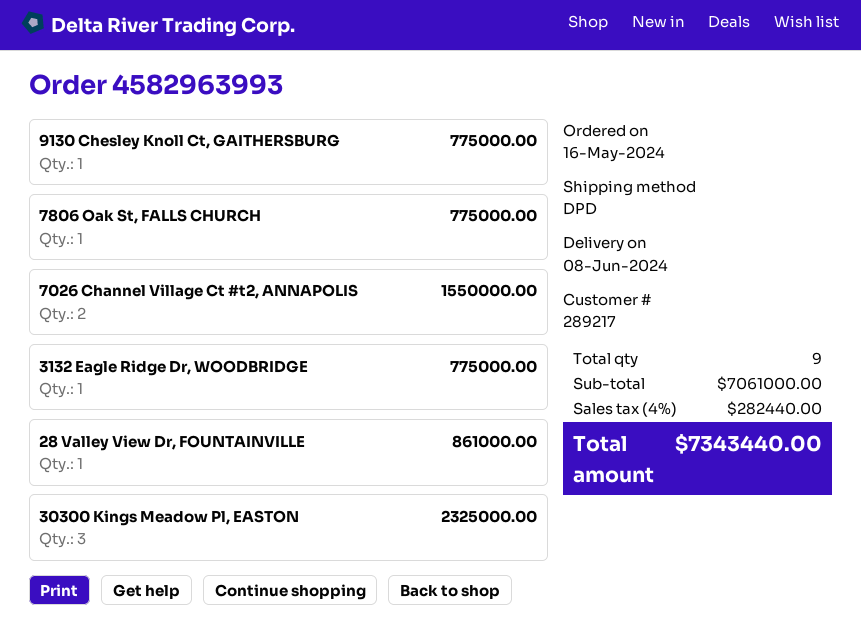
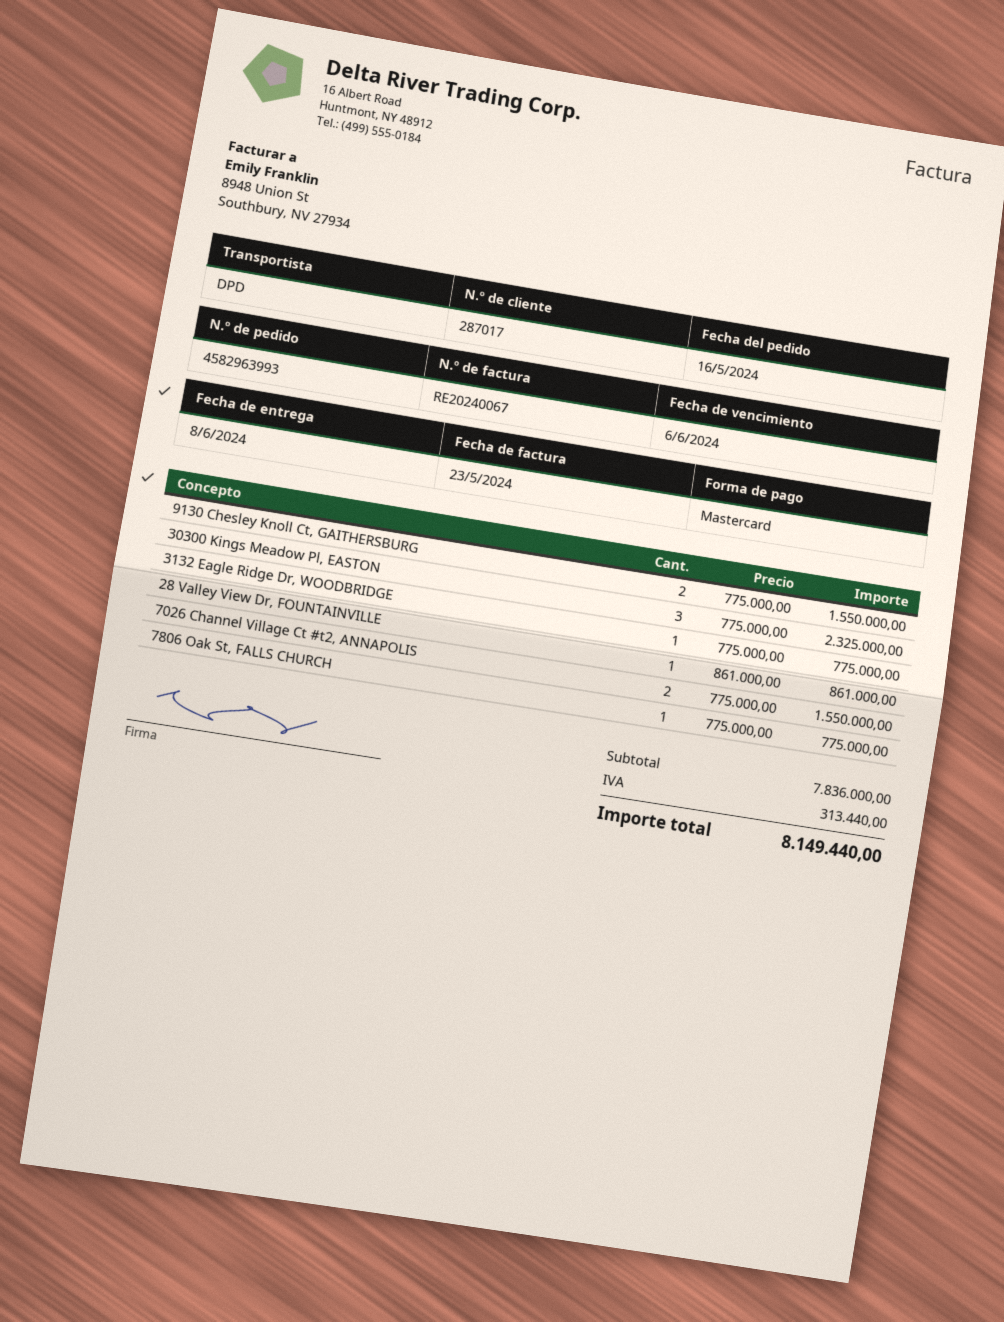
customer number: 289217 -> 287017
9130 Chesley Knoll Ct, GAITHERSBURG: 1 for 775000.00 -> 2 for 1550000.00
subtotal: 7061000.00 -> 7836000.00
tax: 282440.00 -> 313440.00
total: 7343440.00 -> 8149440.00

